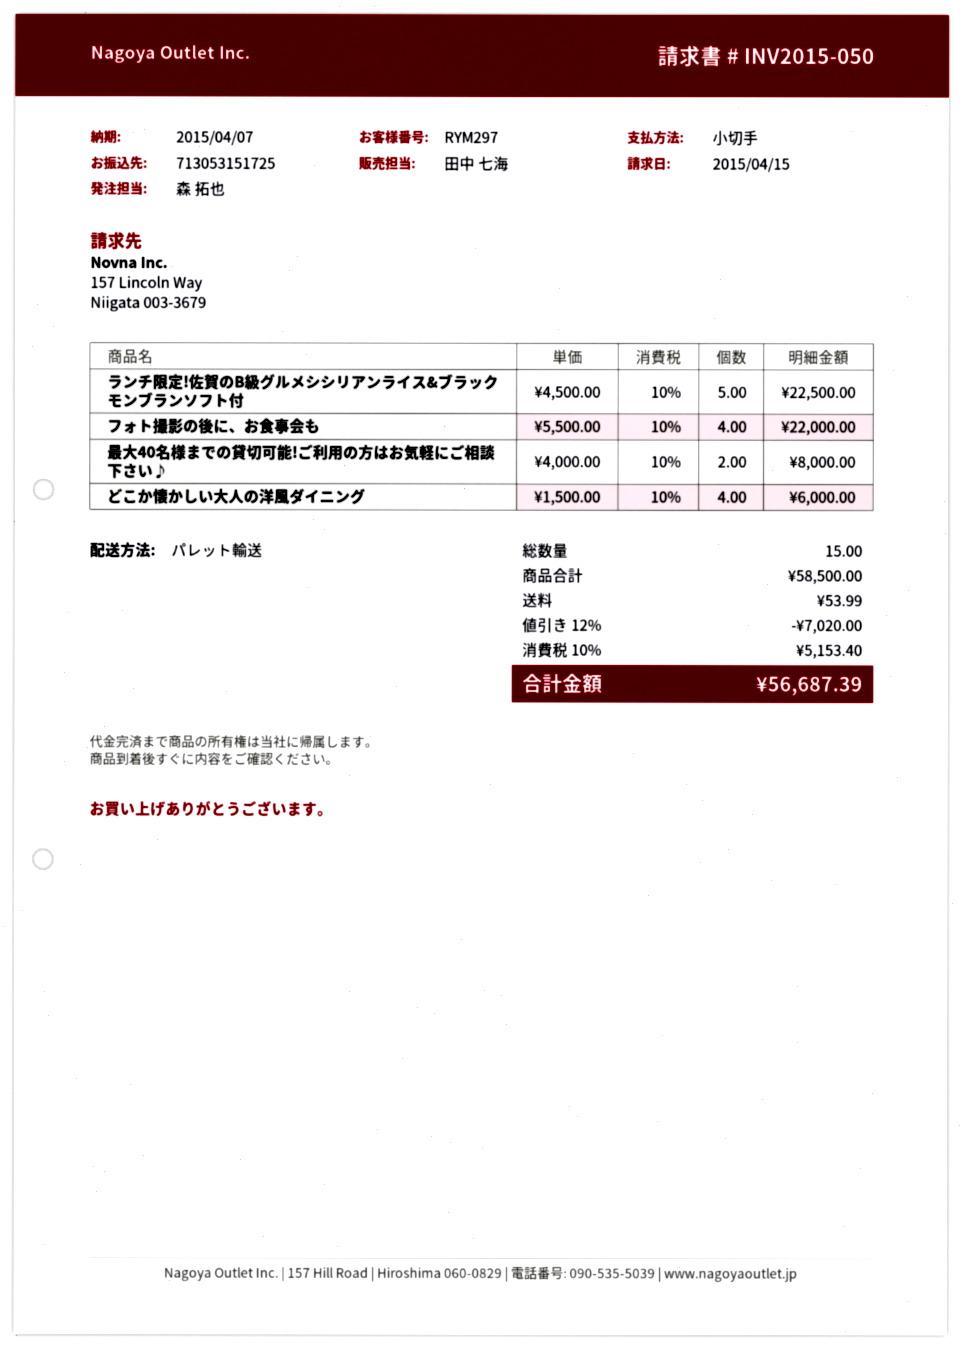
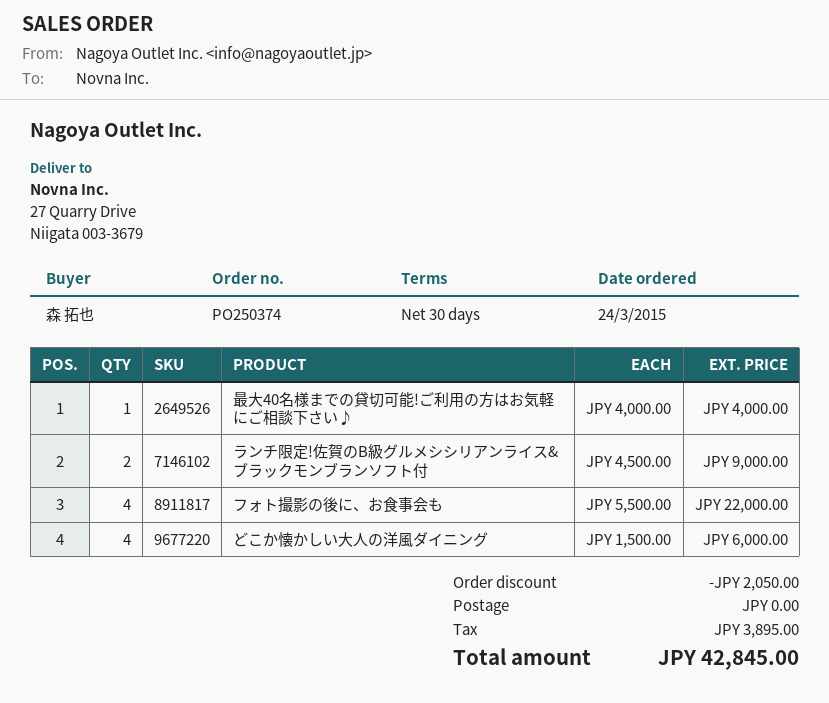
ランチ限定!佐賀のB級グルメシシリアンライス&ブラックモンブランソフト付: 5 x 4500.00 = 22500.00 -> 2 x 4500.00 = 9000.00
最大40名様までの貸切可能!ご利用の方はお気軽にご相談下さい♪: 2 x 4000.00 = 8000.00 -> 1 x 4000.00 = 4000.00
discount: 7020.00 -> 2050.00
shipping: 53.99 -> 0.00
tax: 5153.40 -> 3895.00
total: 56687.39 -> 42845.00

